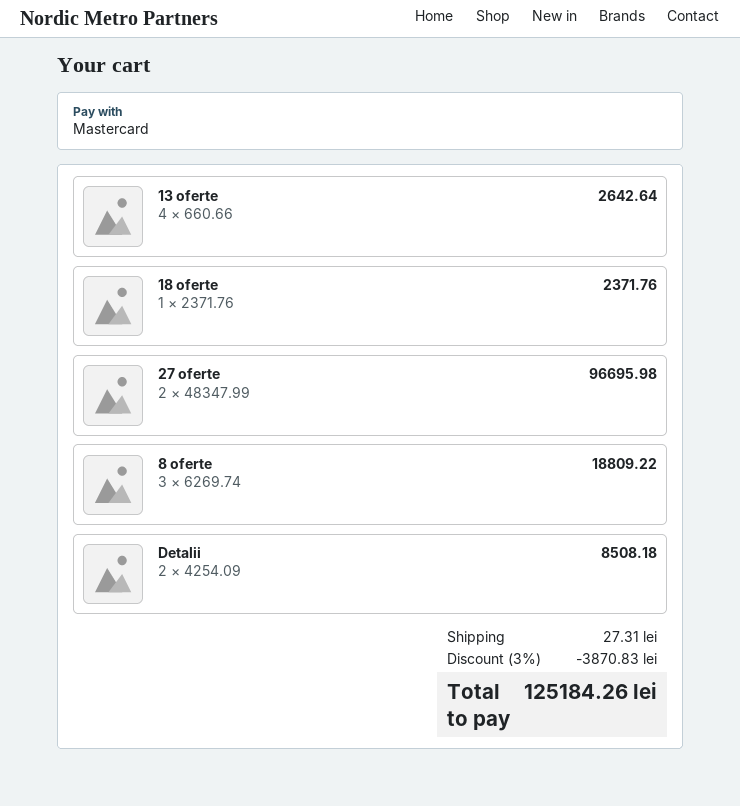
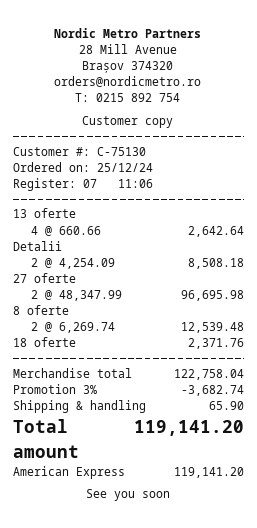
payment method: Mastercard -> American Express
8 oferte: 3 x 6269.74 = 18809.22 -> 2 x 6269.74 = 12539.48
discount: 3% = 3870.83 -> 3% = 3682.74
shipping: 27.31 -> 65.90
total: 125184.26 -> 119141.20

